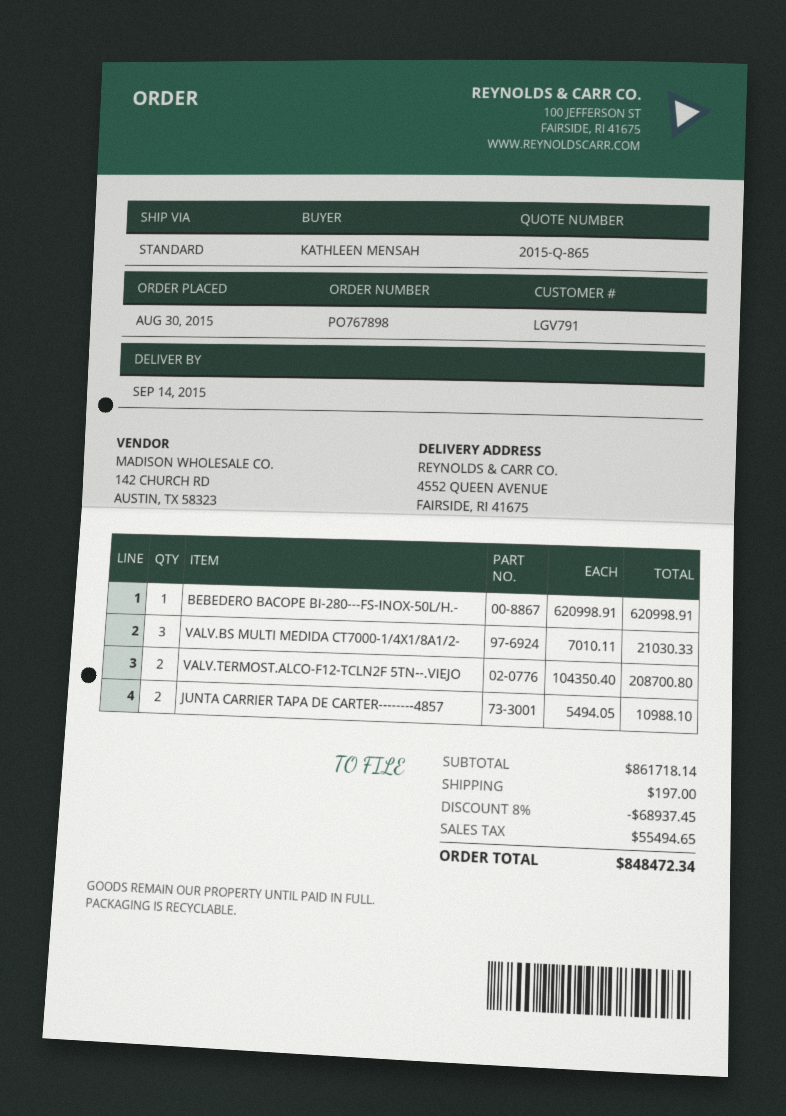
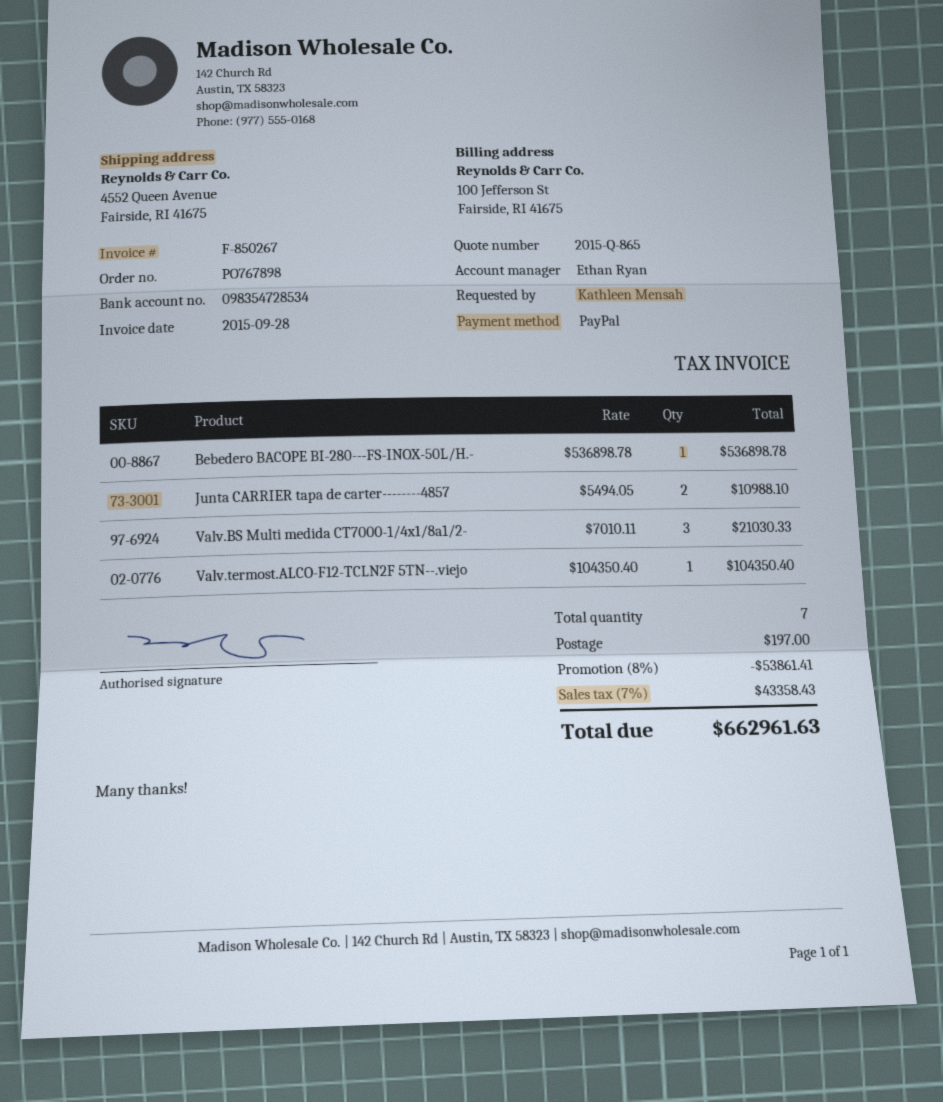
BEBEDERO BACOPE BI-280---FS-INOX-50L/H.-: 1 x 620998.91 = 620998.91 -> 1 x 536898.78 = 536898.78
VALV.TERMOST.ALCO-F12-TCLN2F 5TN--.VIEJO: 2 x 104350.40 = 208700.80 -> 1 x 104350.40 = 104350.40
discount: 8% = 68937.45 -> 8% = 53861.41
tax: 55494.65 -> 43358.43
total: 848472.34 -> 662961.63

